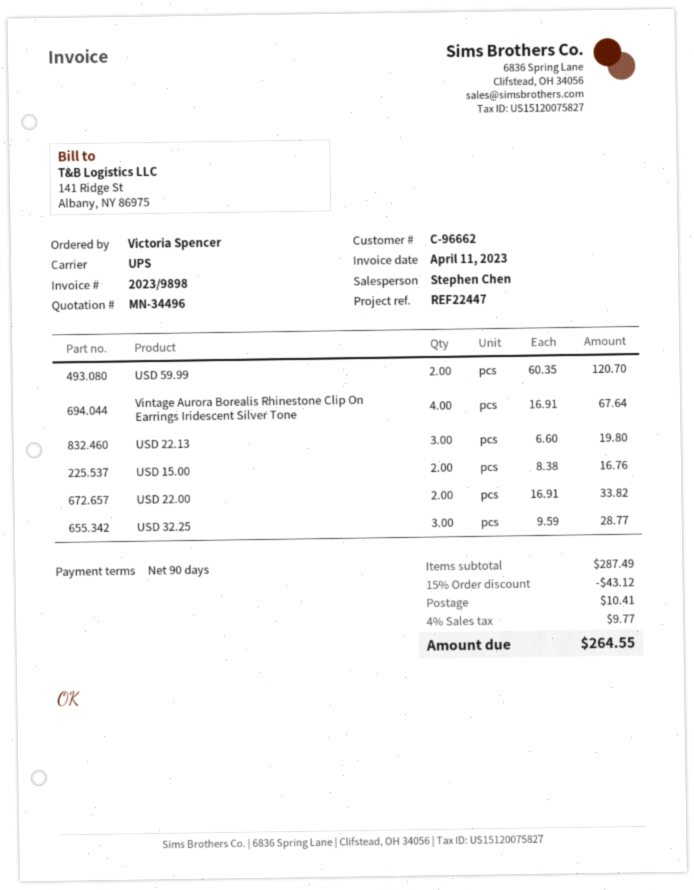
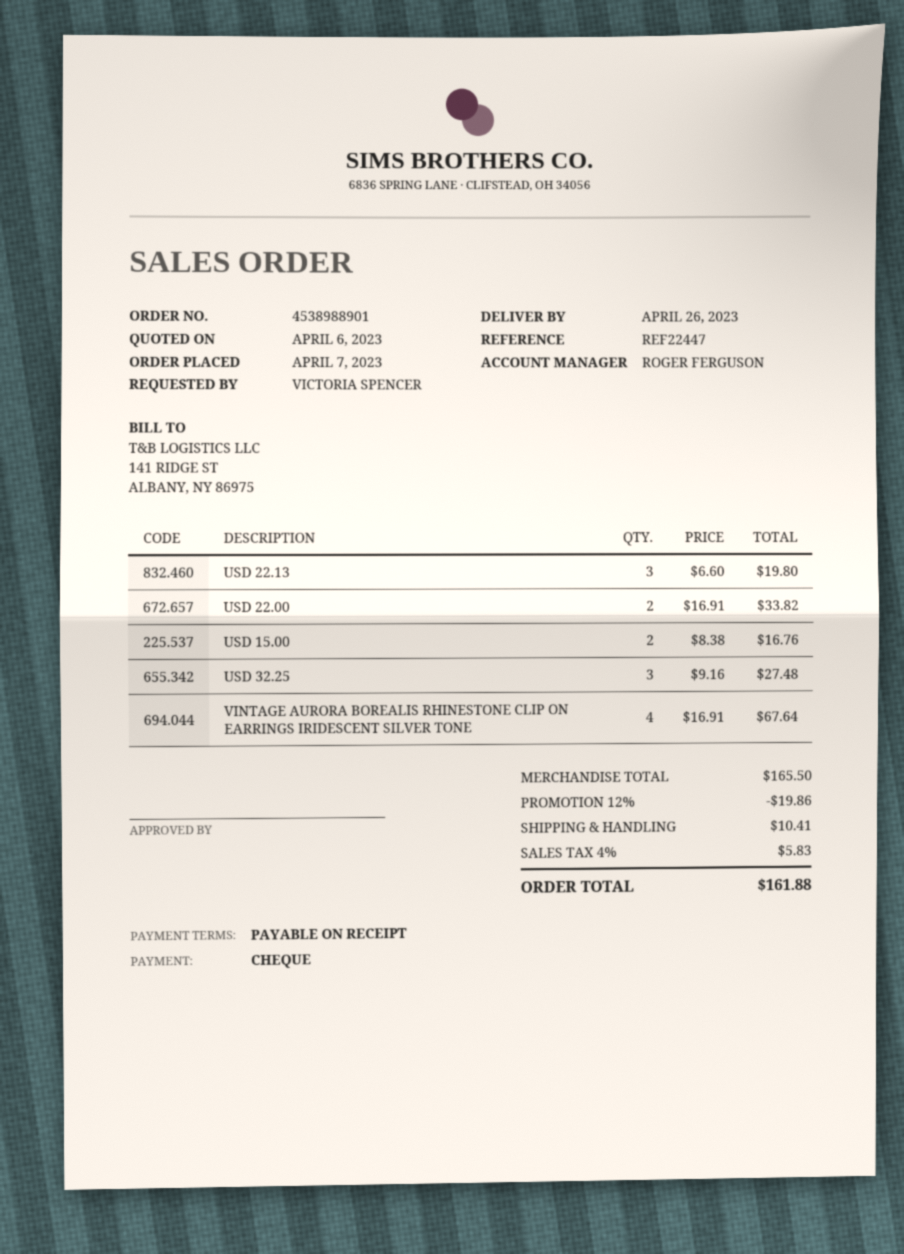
payment terms: 90 days -> on receipt
sales rep: Stephen Chen -> ROGER FERGUSON
USD 59.99: 2 x 60.35 = 120.70 -> none
USD 32.25: 3 x 9.59 = 28.77 -> 3 x 9.16 = 27.48
subtotal: 287.49 -> 165.50
discount: 15% = 43.12 -> 12% = 19.86
tax: 4% = 9.77 -> 4% = 5.83
total: 264.55 -> 161.88

